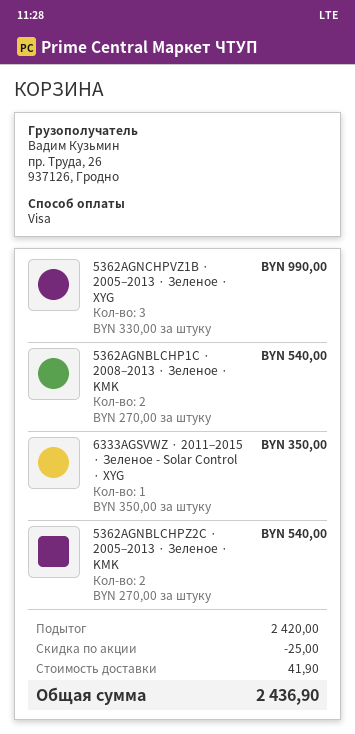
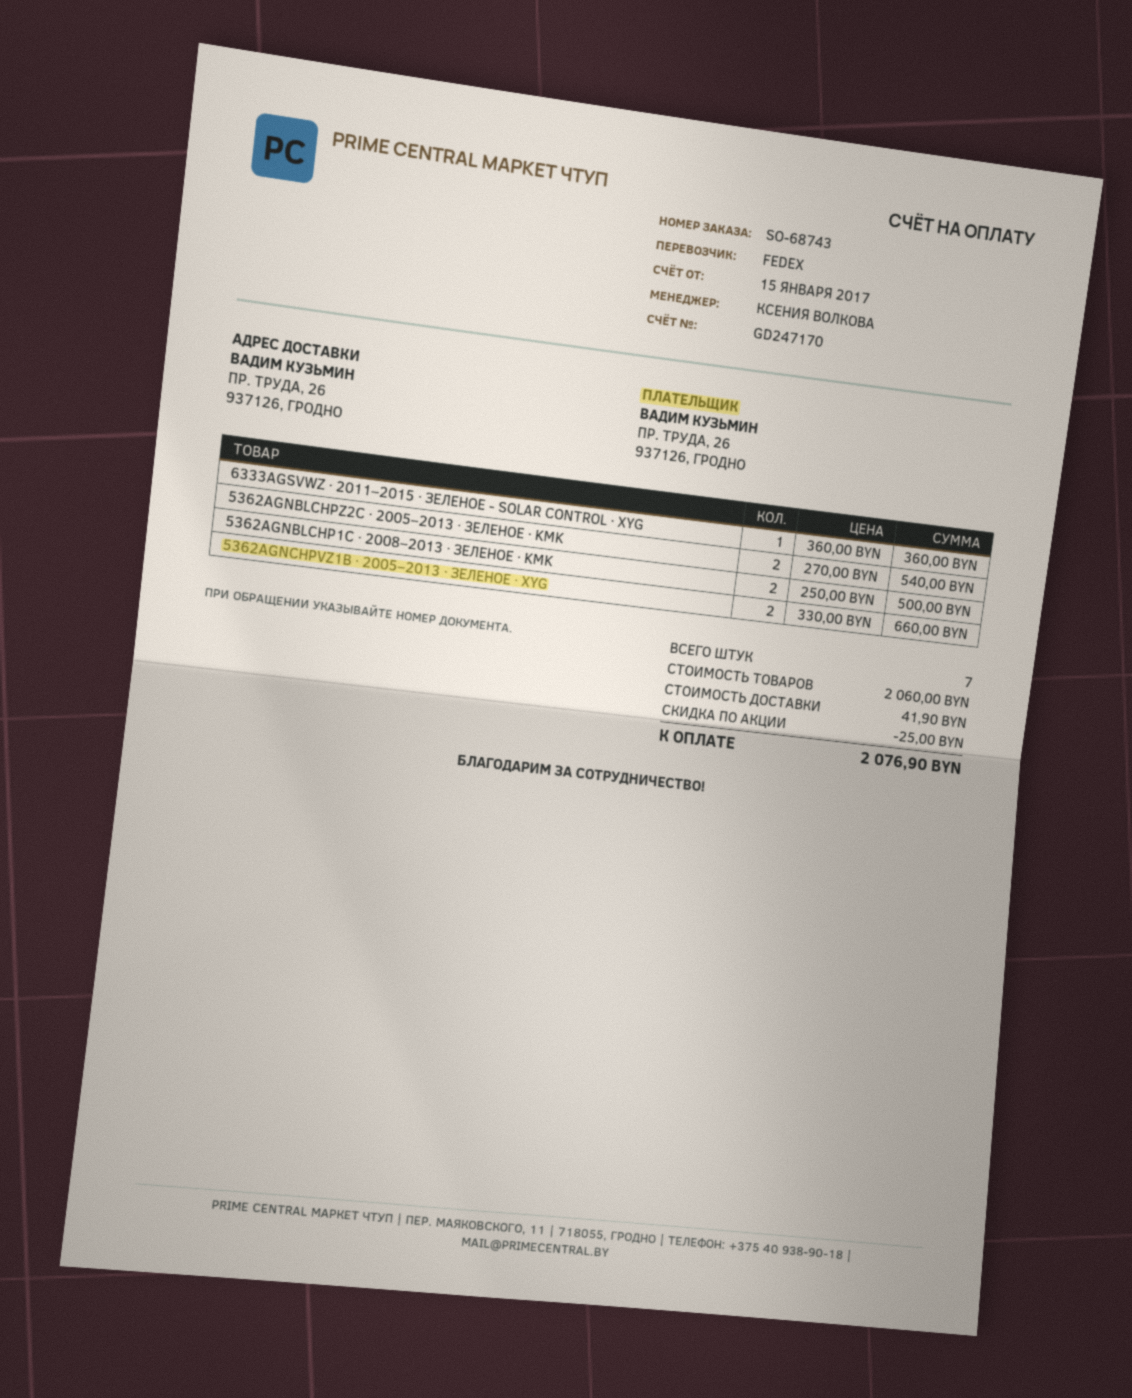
5362AGNCHPVZ1B · 2005–2013 · Зеленое · XYG: 3 x 330.00 = 990.00 -> 2 x 330.00 = 660.00
5362AGNBLCHP1C · 2008–2013 · Зеленое · KMK: 2 x 270.00 = 540.00 -> 2 x 250.00 = 500.00
6333AGSVWZ · 2011–2015 · Зеленое - Solar Control · XYG: 1 x 350.00 = 350.00 -> 1 x 360.00 = 360.00
subtotal: 2420.00 -> 2060.00
total: 2436.90 -> 2076.90

